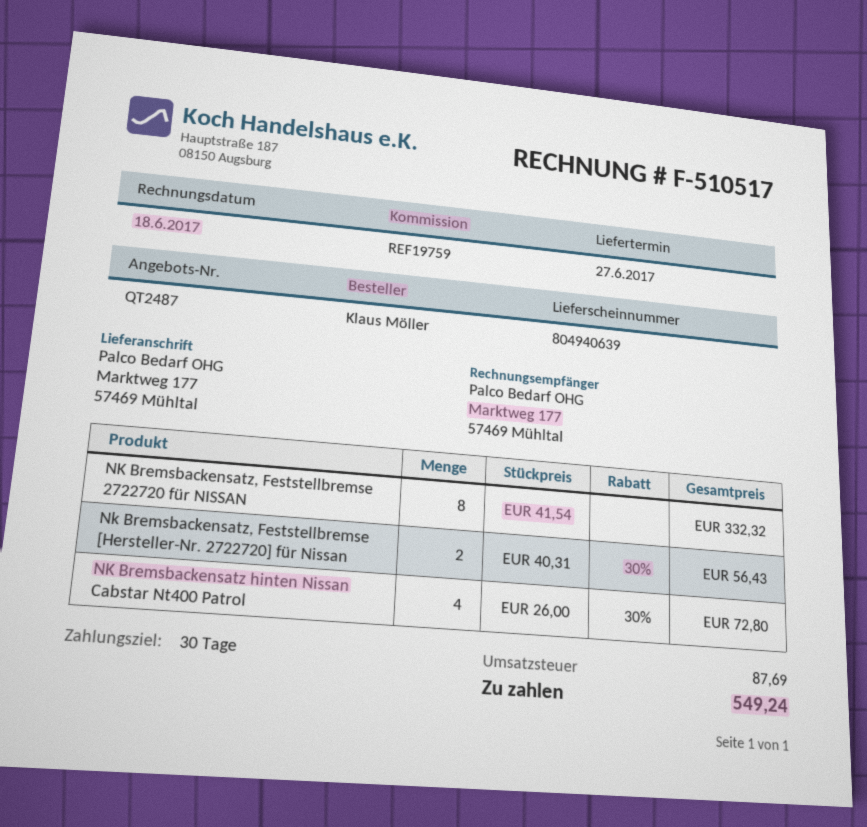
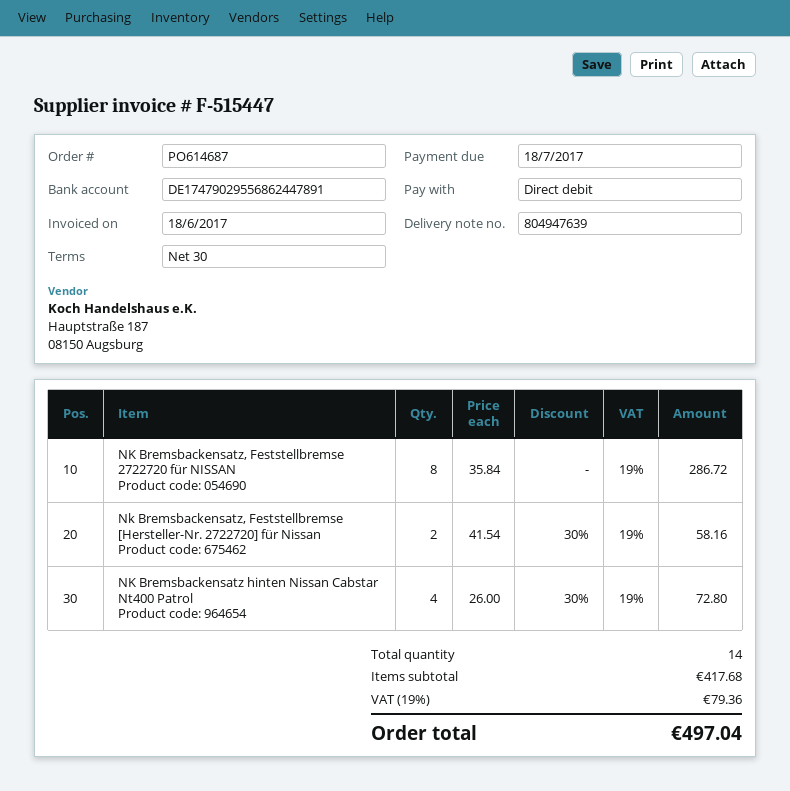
delivery note number: 804940639 -> 804947639
invoice number: F-510517 -> F-515447
NK Bremsbackensatz, Feststellbremse 2722720 für NISSAN: 8 x 41.54 = 332.32 -> 8 x 35.84 = 286.72
Nk Bremsbackensatz, Feststellbremse [Hersteller-Nr. 2722720] für Nissan: 2 x 40.31 - 30% = 56.43 -> 2 x 41.54 - 30% = 58.16
tax: 87.69 -> 79.36
total: 549.24 -> 497.04

